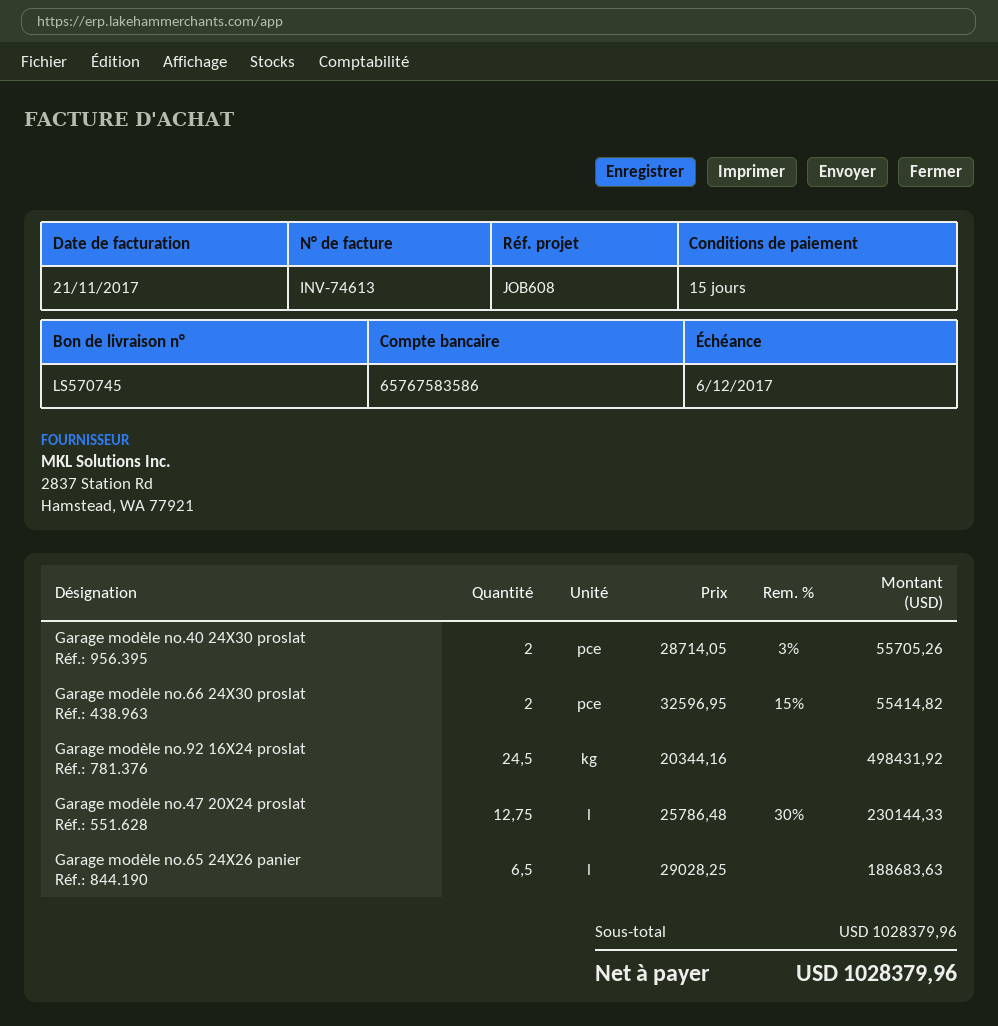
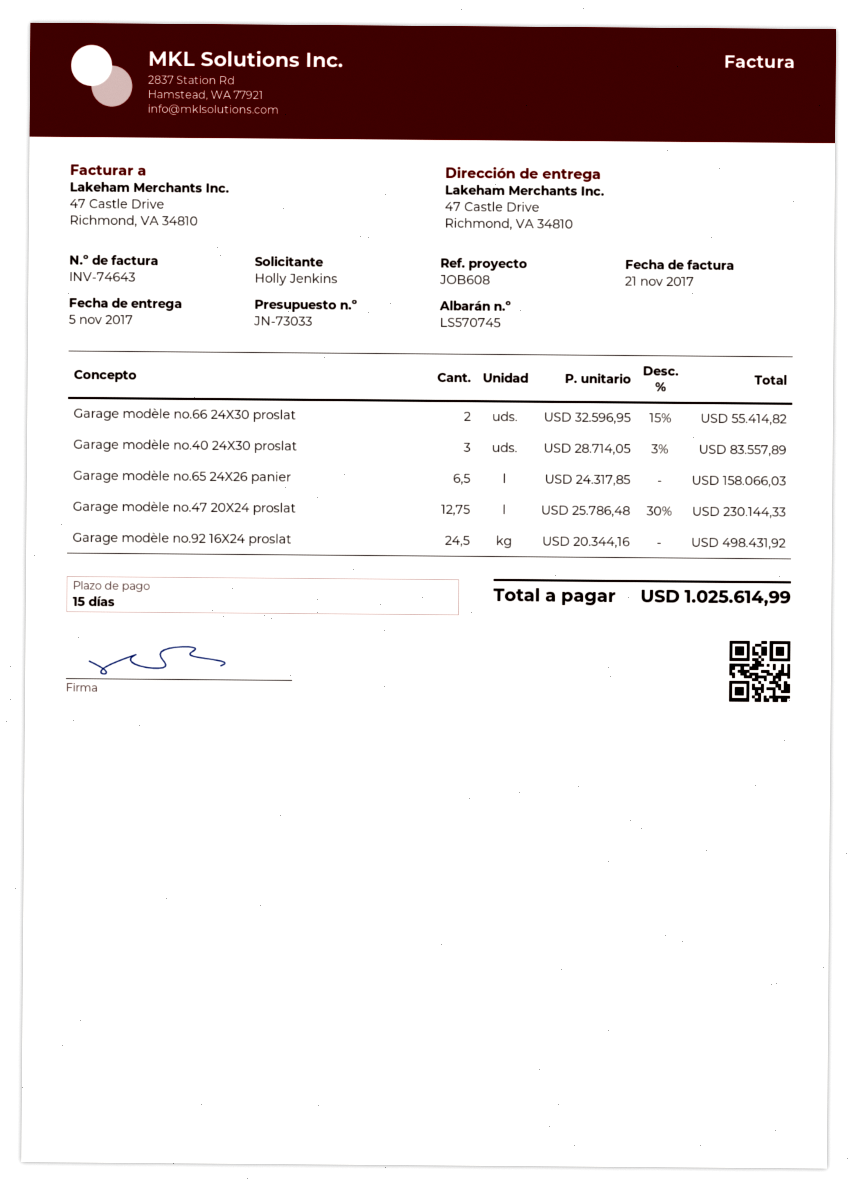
invoice number: INV-74613 -> INV-74643
Garage modèle no.40 24X30 proslat: 2 x 28714.05 - 3% = 55705.26 -> 3 x 28714.05 - 3% = 83557.89
Garage modèle no.65 24X26 panier: 6.5 x 29028.25 = 188683.63 -> 6.5 x 24317.85 = 158066.03
total: 1028379.96 -> 1025614.99

